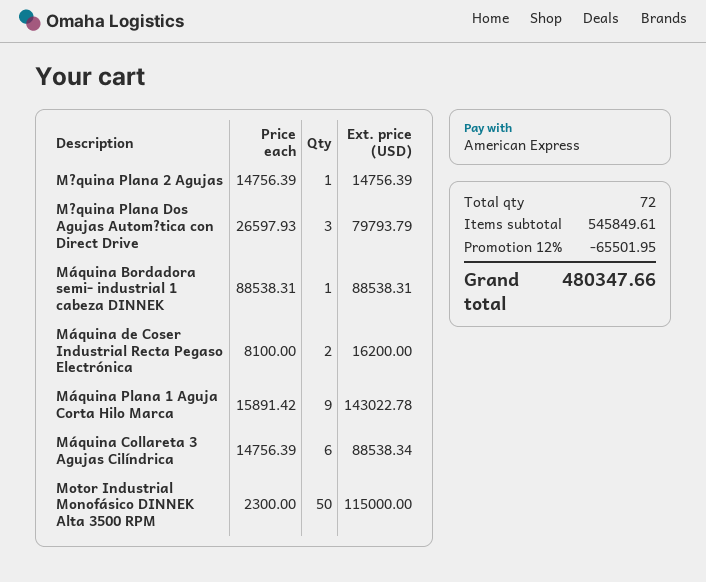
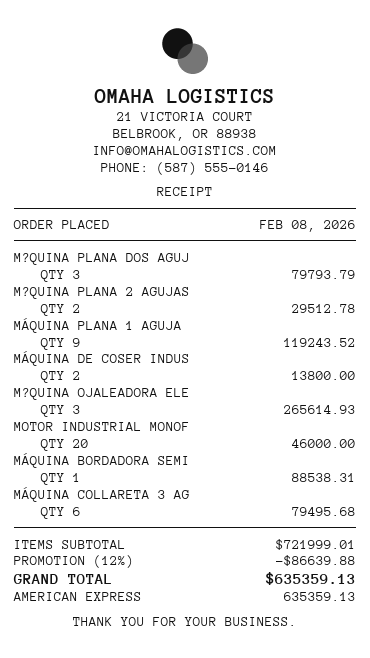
M?quina Plana 2 Agujas: 1 for 14756.39 -> 2 for 29512.78
Máquina de Coser Industrial Recta Pegaso Electrónica: 2 for 16200.00 -> 2 for 13800.00
Máquina Plana 1 Aguja Corta Hilo Marca: 9 for 143022.78 -> 9 for 119243.52
Máquina Collareta 3 Agujas Cilíndrica: 6 for 88538.34 -> 6 for 79495.68
Motor Industrial Monofásico DINNEK Alta 3500 RPM: 50 for 115000.00 -> 20 for 46000.00
M?QUINA OJALEADORA ELE: none -> 3 for 265614.93
subtotal: 545849.61 -> 721999.01
discount: 12% = 65501.95 -> 12% = 86639.88
total: 480347.66 -> 635359.13

